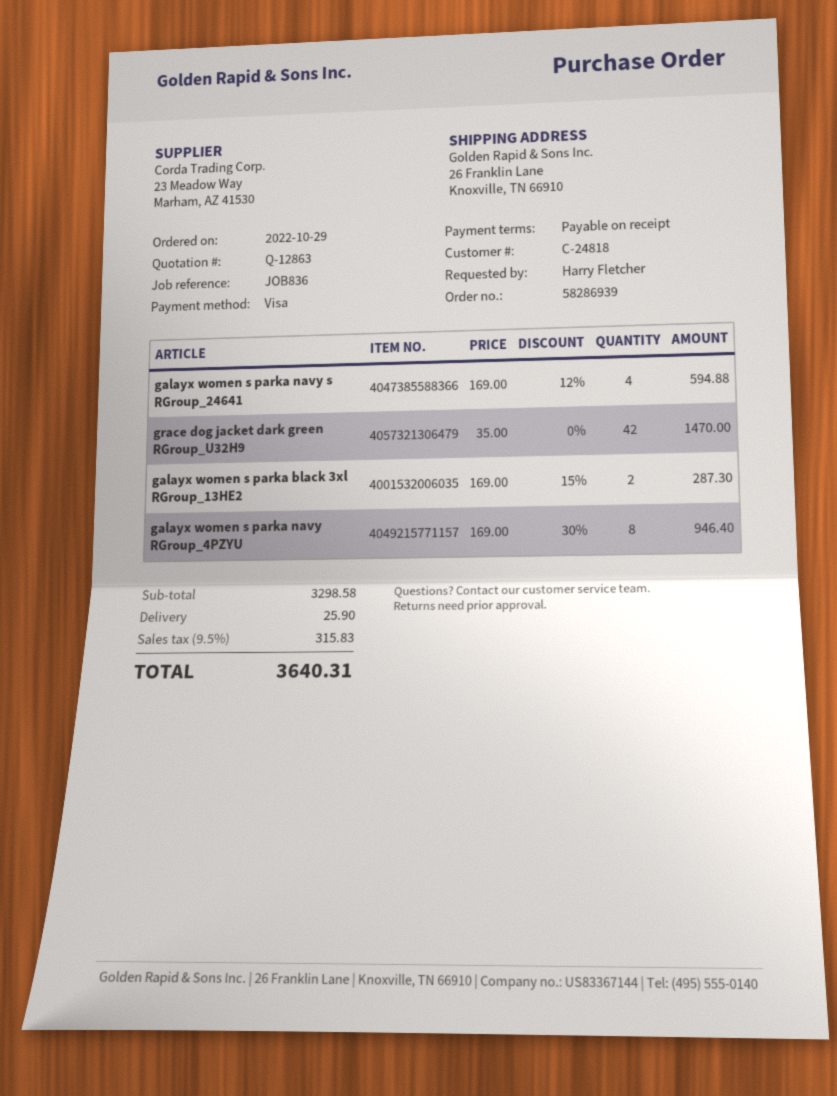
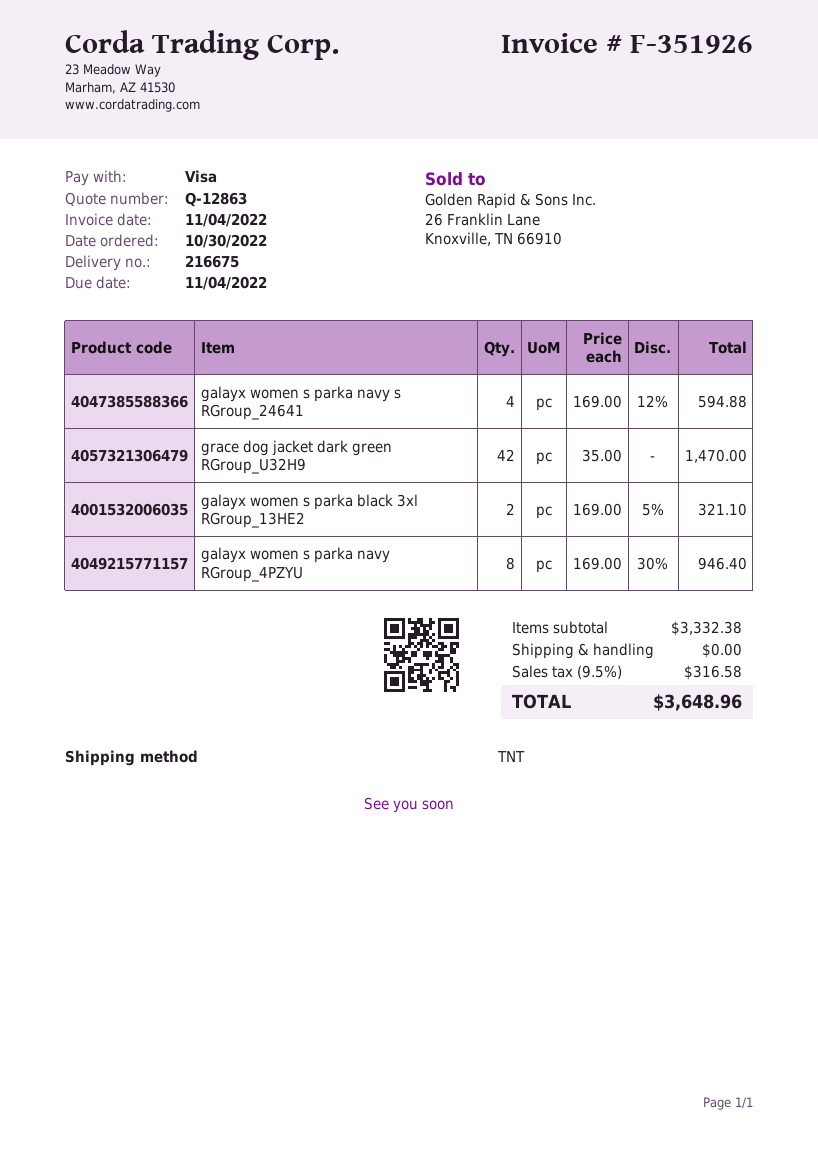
order date: 2022-10-29 -> 2022-10-30
galayx women s parka black 3xl RGroup_13HE2: 2 x 169.00 - 15% = 287.30 -> 2 x 169.00 - 5% = 321.10
subtotal: 3298.58 -> 3332.38
shipping: 25.90 -> 0.00
tax: 9.5% = 315.83 -> 9.5% = 316.58
total: 3640.31 -> 3648.96

